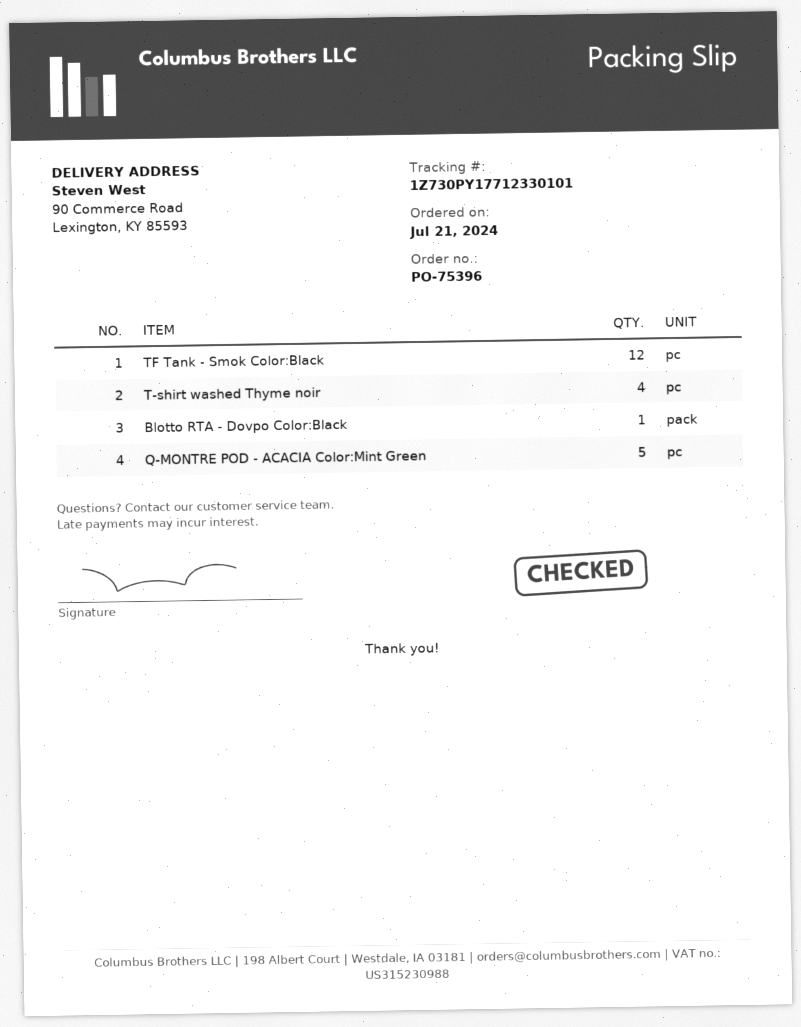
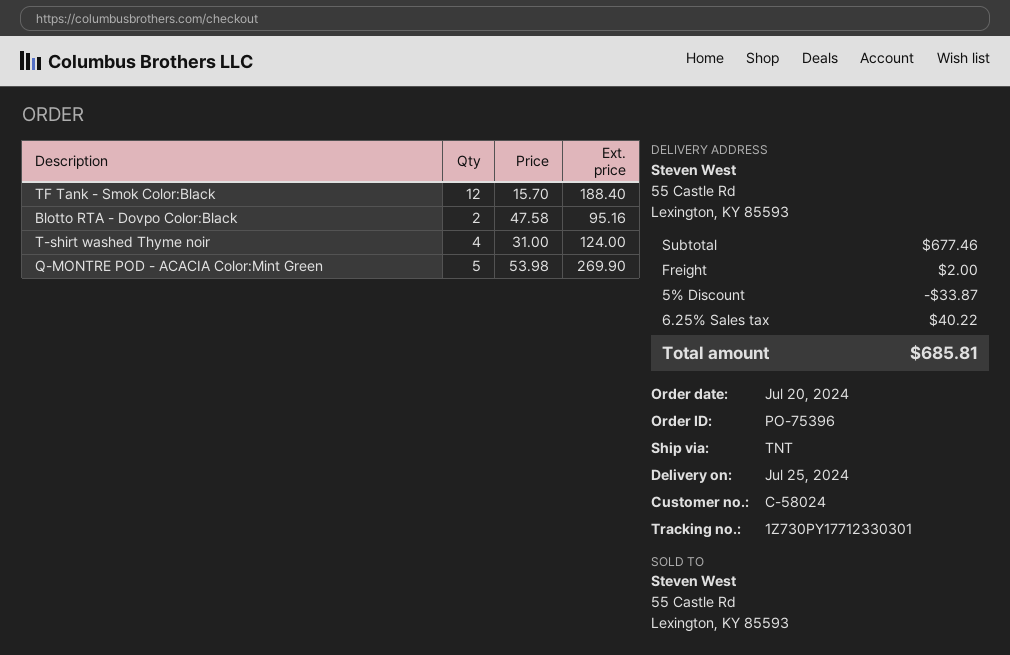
order date: 2024-07-21 -> 2024-07-20
tracking number: 1Z730PY17712330101 -> 1Z730PY17712330301
ship to: 90 Commerce Road, Lexington, KY 85593 -> 55 Castle Rd, Lexington, KY 85593
Blotto RTA - Dovpo Color:Black: 1 -> 2

